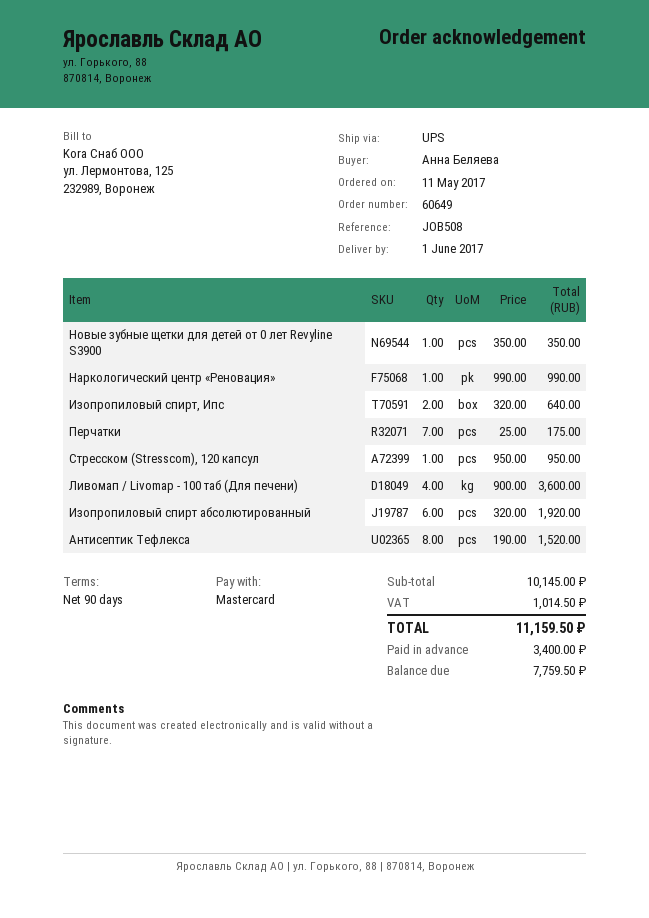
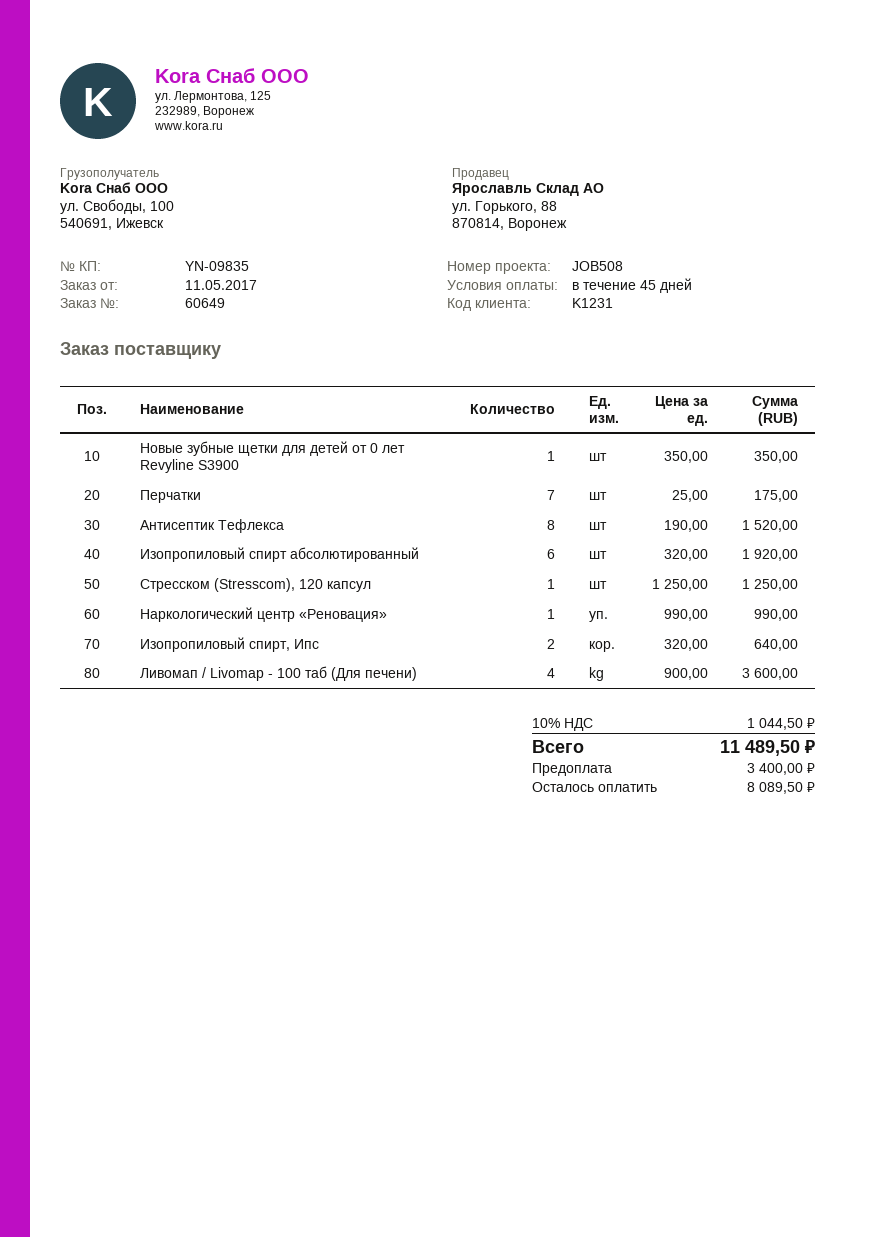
payment terms: 90 days -> 45 days
Стресском (Stresscom), 120 капсул: 1 x 950.00 = 950.00 -> 1 x 1250.00 = 1250.00
tax: 1014.50 -> 1044.50
total: 11159.50 -> 11489.50
balance: 7759.50 -> 8089.50

